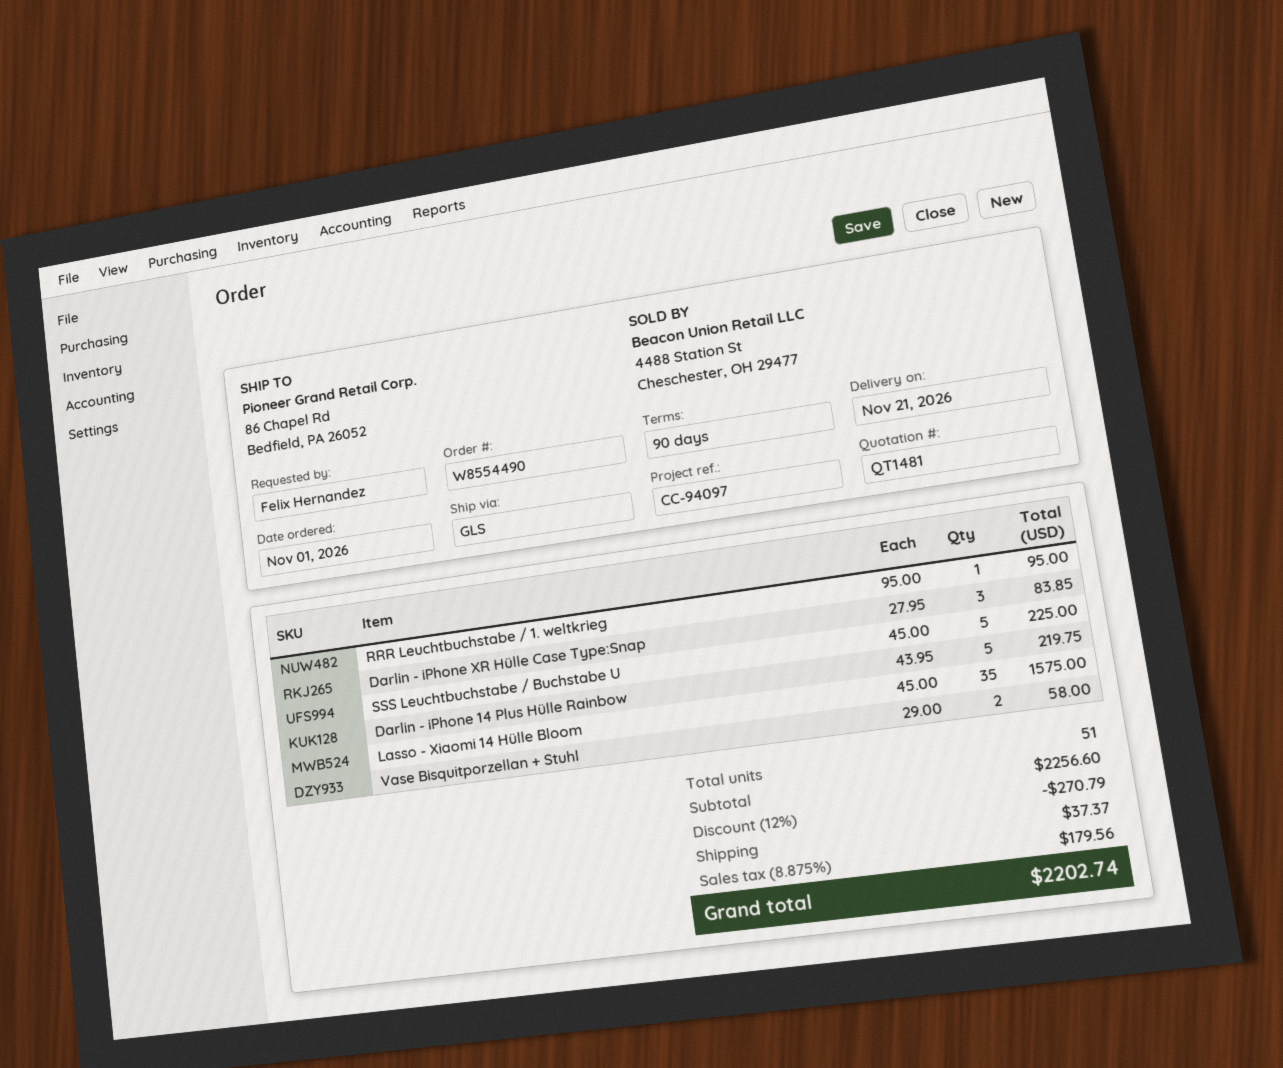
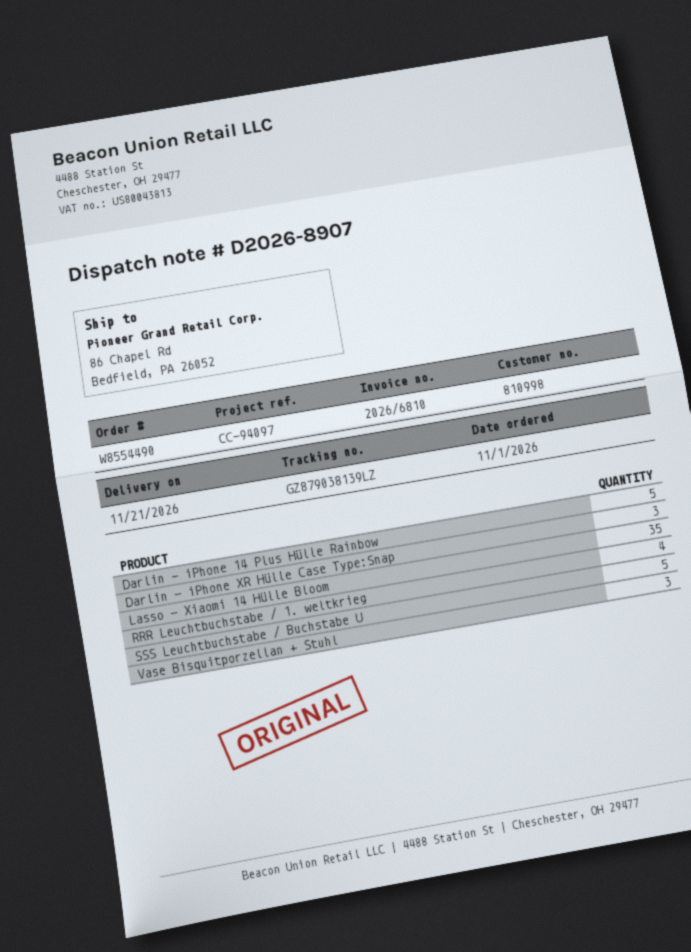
RRR Leuchtbuchstabe / 1. weltkrieg: 1 -> 4
Vase Bisquitporzellan + Stuhl: 2 -> 3

